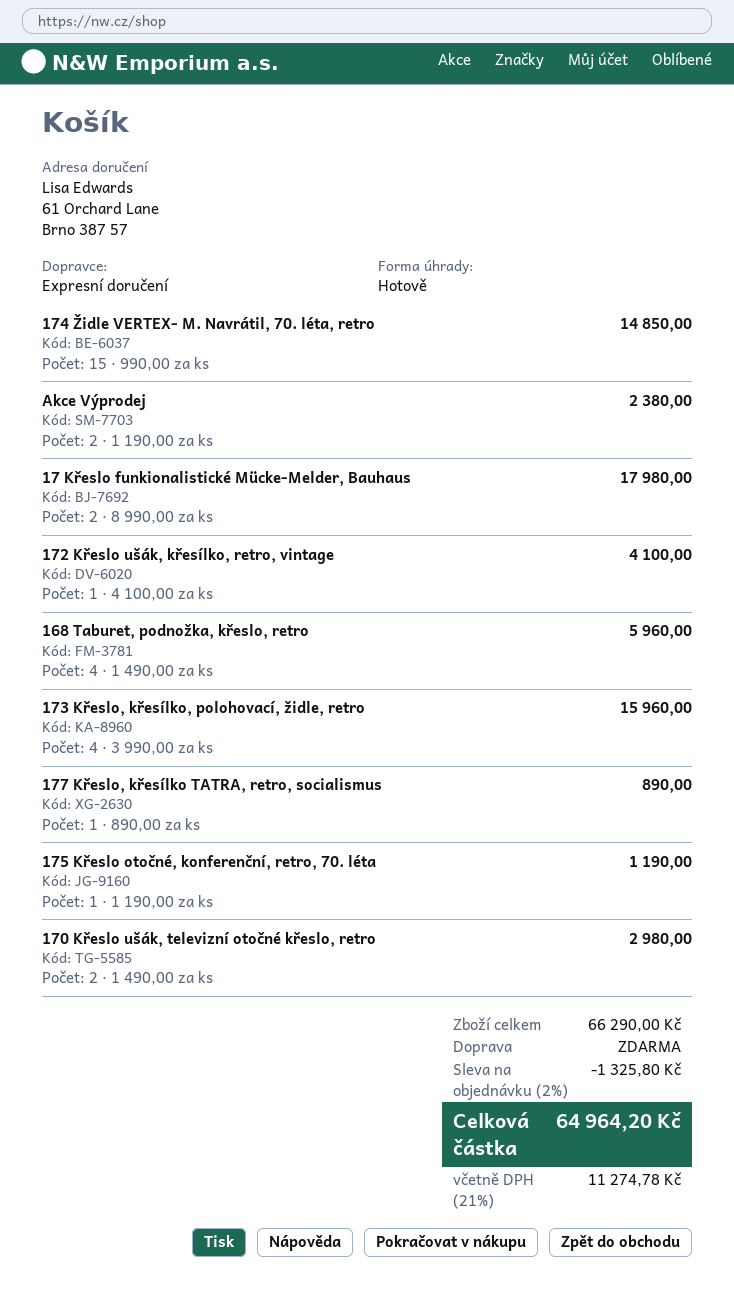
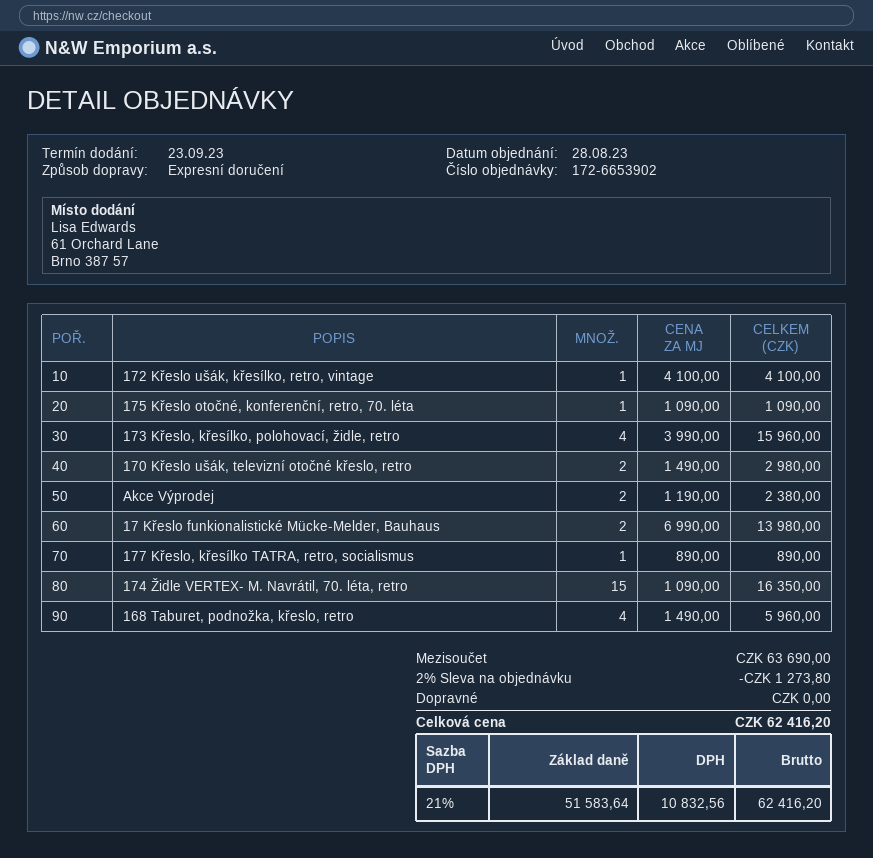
174 Židle VERTEX- M. Navrátil, 70. léta, retro: 15 x 990.00 = 14850.00 -> 15 x 1090.00 = 16350.00
17 Křeslo funkionalistické Mücke-Melder, Bauhaus: 2 x 8990.00 = 17980.00 -> 2 x 6990.00 = 13980.00
175 Křeslo otočné, konferenční, retro, 70. léta: 1 x 1190.00 = 1190.00 -> 1 x 1090.00 = 1090.00
subtotal: 66290.00 -> 63690.00
discount: 2% = 1325.80 -> 2% = 1273.80
tax: 21% = 11274.78 -> 21% = 10832.56
total: 64964.20 -> 62416.20

